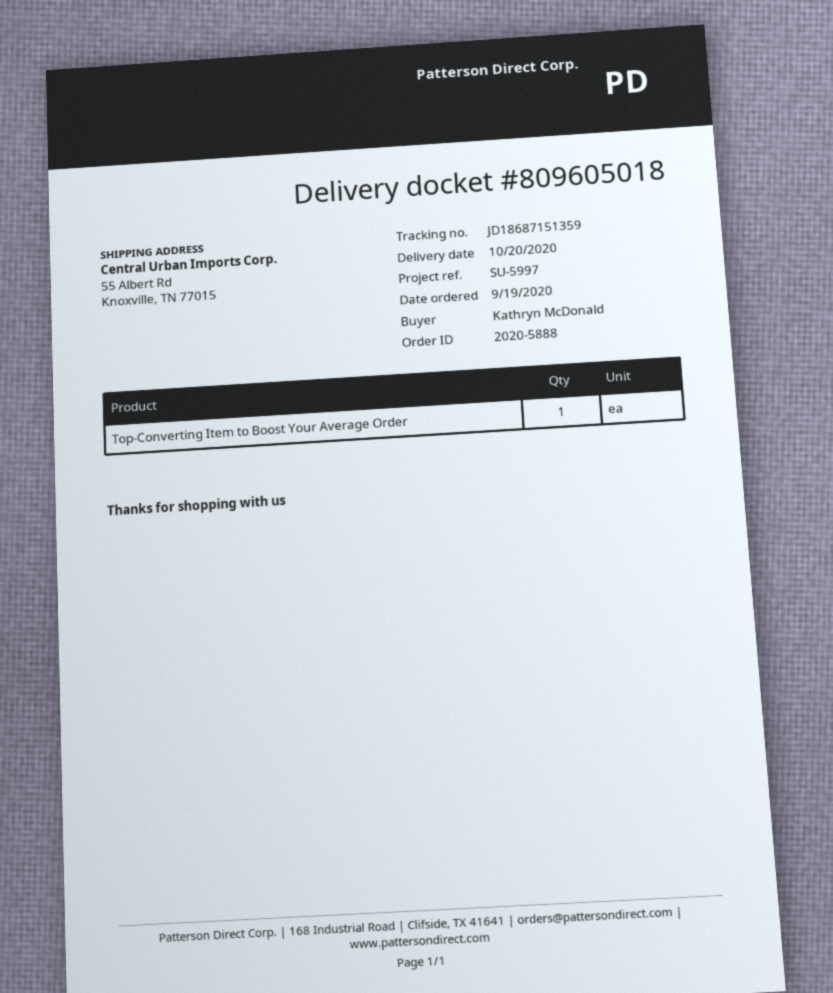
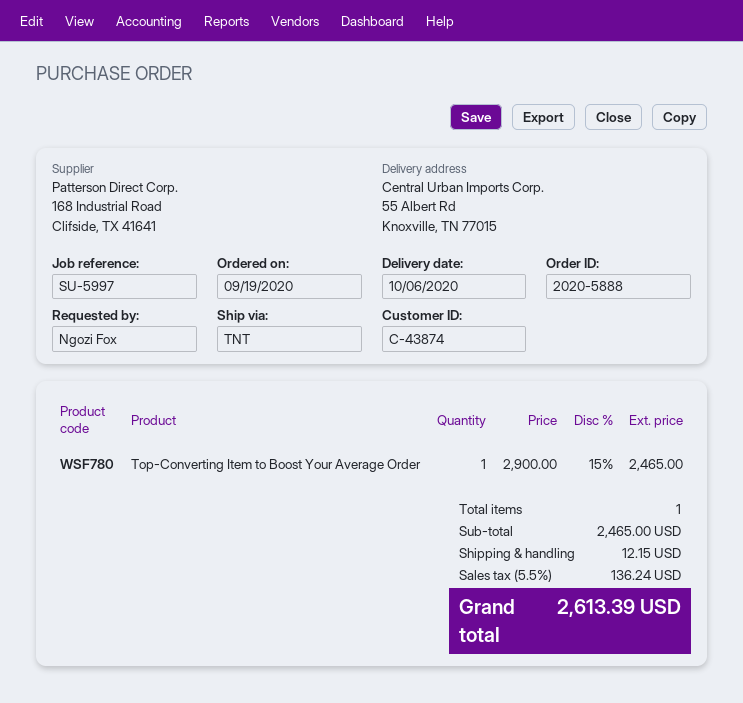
delivery date: 2020-10-20 -> 2020-10-06
ordered by: Kathryn McDonald -> Ngozi Fox

